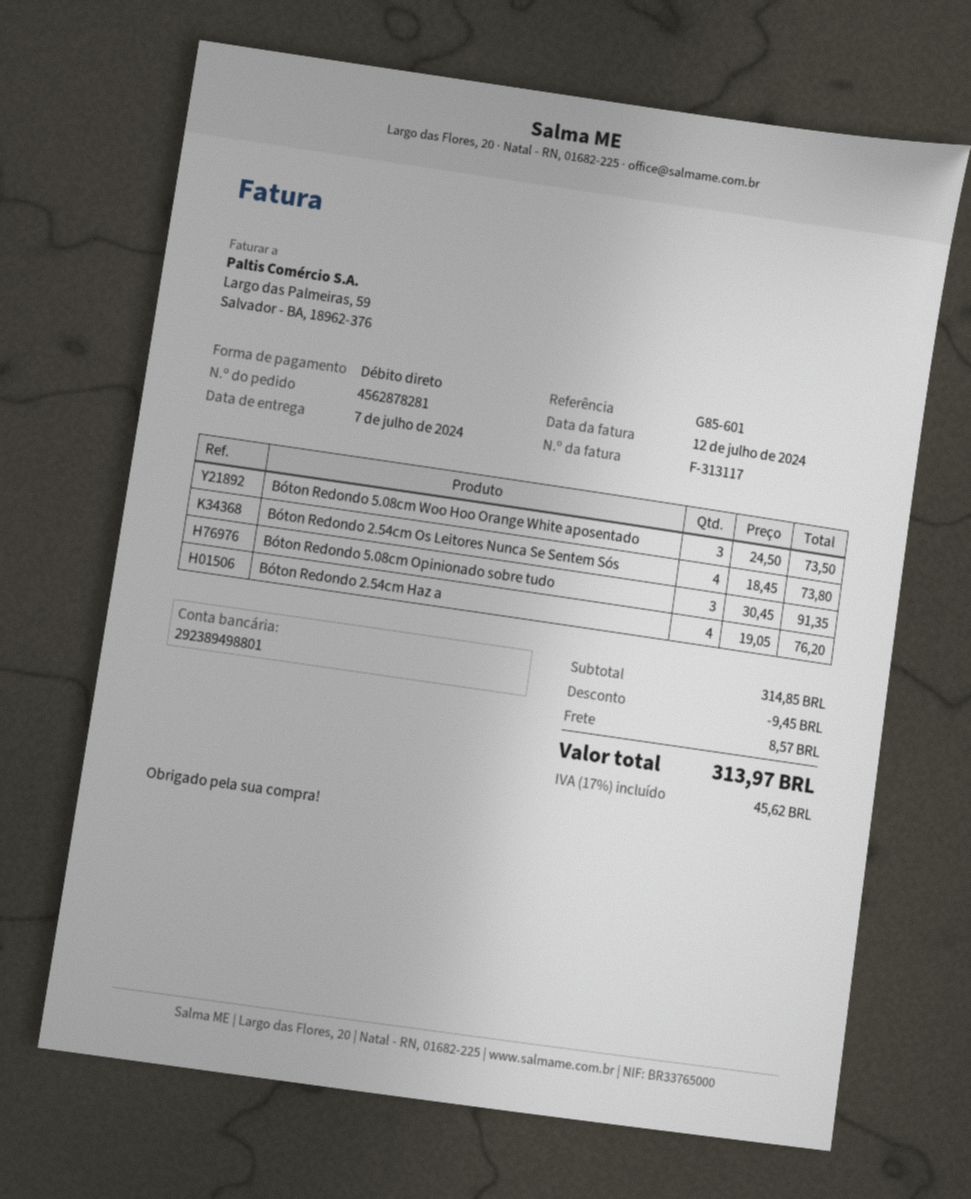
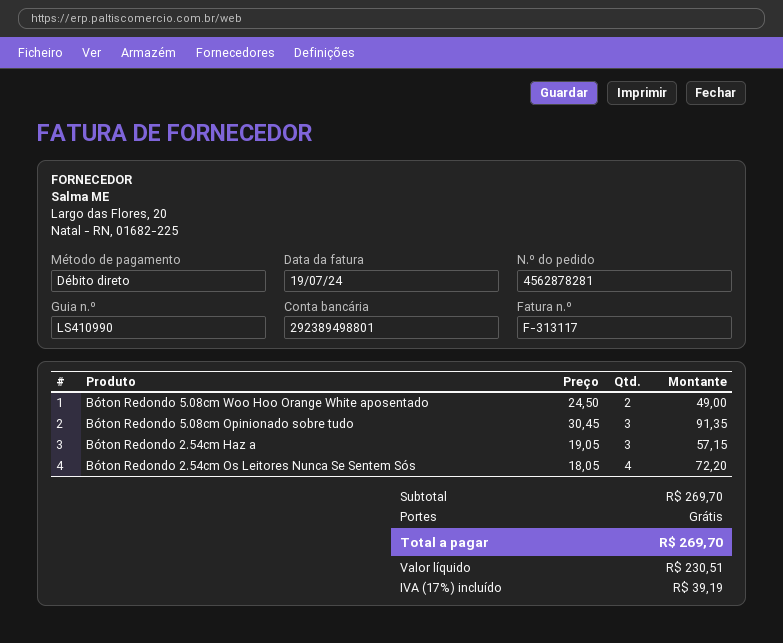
invoice date: 2024-07-12 -> 2024-07-19
Bóton Redondo 5.08cm Woo Hoo Orange White aposentado: 3 x 24.50 = 73.50 -> 2 x 24.50 = 49.00
Bóton Redondo 2.54cm Os Leitores Nunca Se Sentem Sós: 4 x 18.45 = 73.80 -> 4 x 18.05 = 72.20
Bóton Redondo 2.54cm Haz a: 4 x 19.05 = 76.20 -> 3 x 19.05 = 57.15
subtotal: 314.85 -> 269.70
discount: 9.45 -> none
shipping: 8.57 -> 0.00
tax: 17% = 45.62 -> 17% = 39.19
total: 313.97 -> 269.70

